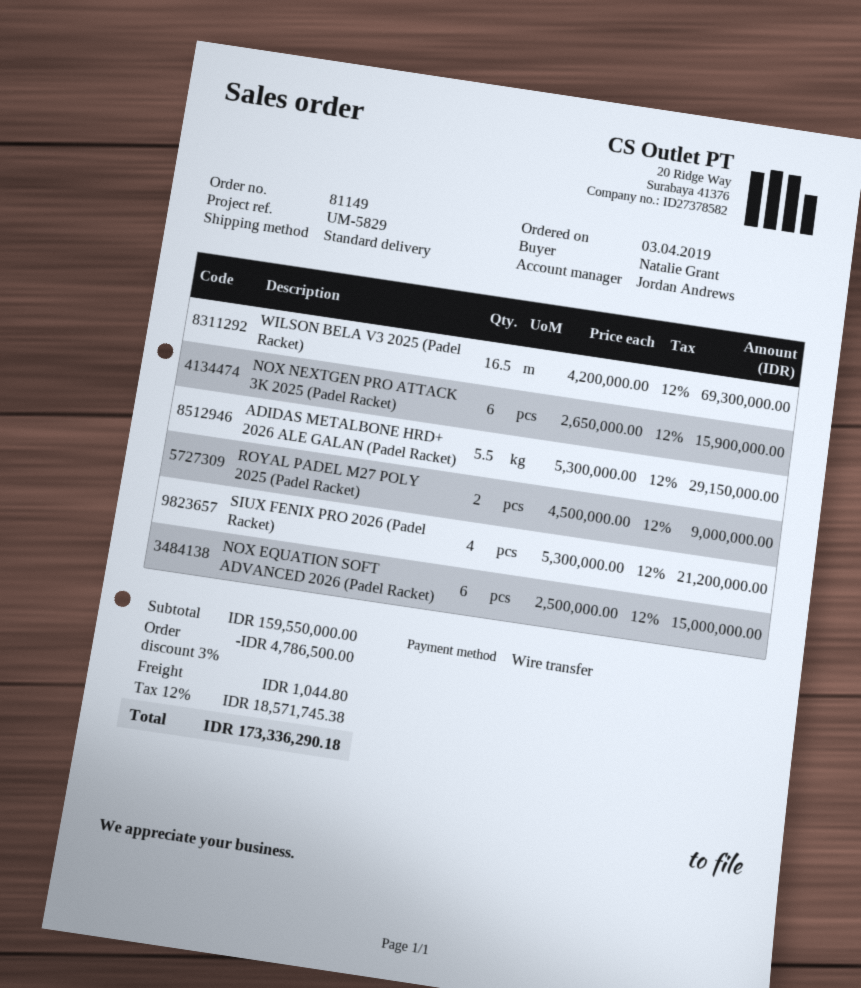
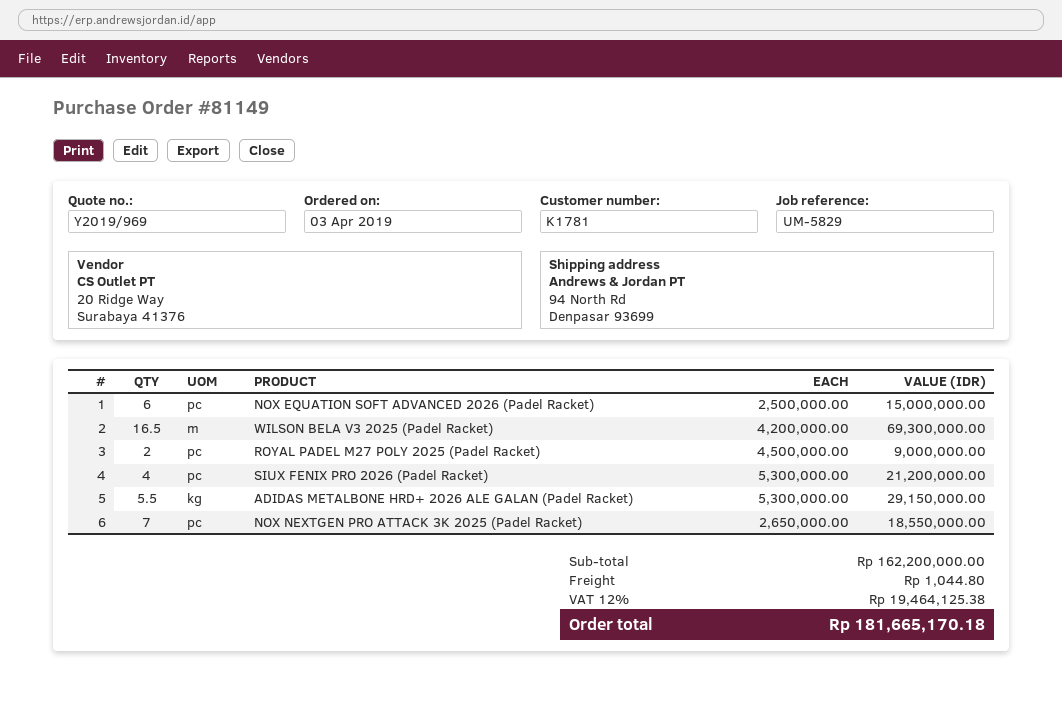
NOX NEXTGEN PRO ATTACK 3K 2025 (Padel Racket): 6 x 2650000.00 = 15900000.00 -> 7 x 2650000.00 = 18550000.00
subtotal: 159550000.00 -> 162200000.00
discount: 3% = 4786500.00 -> none
tax: 12% = 18571745.38 -> 12% = 19464125.38
total: 173336290.18 -> 181665170.18

